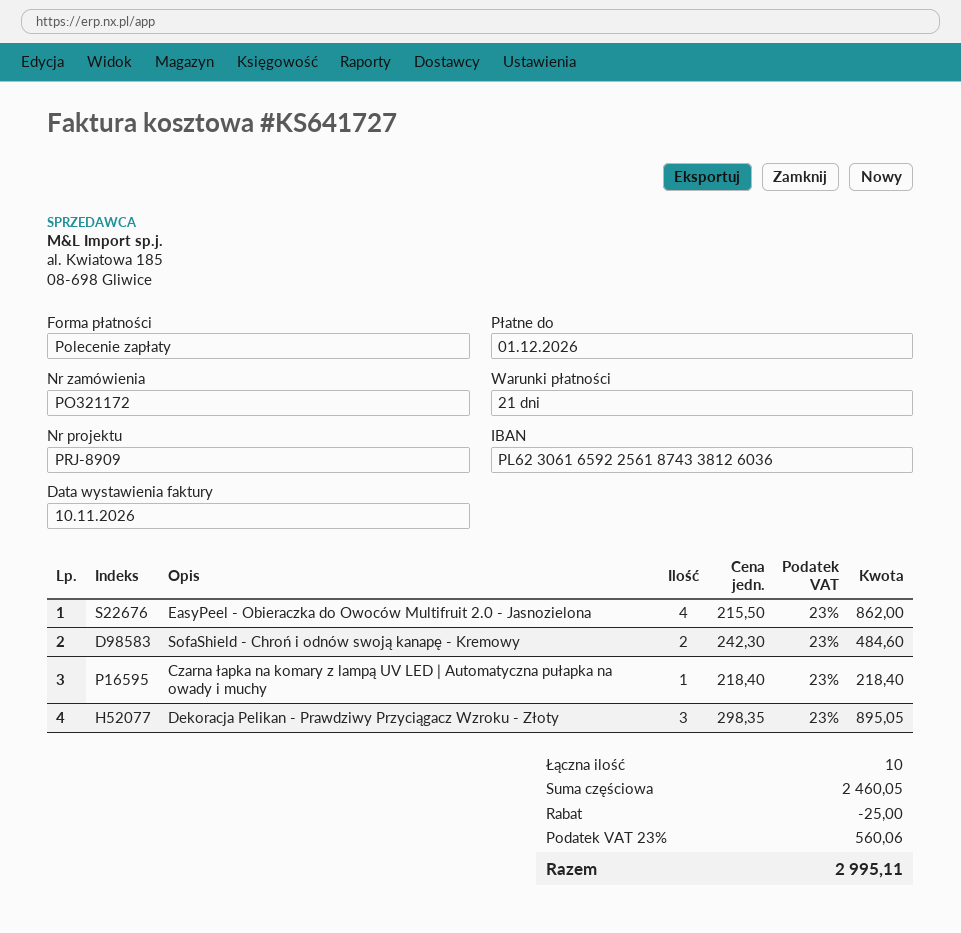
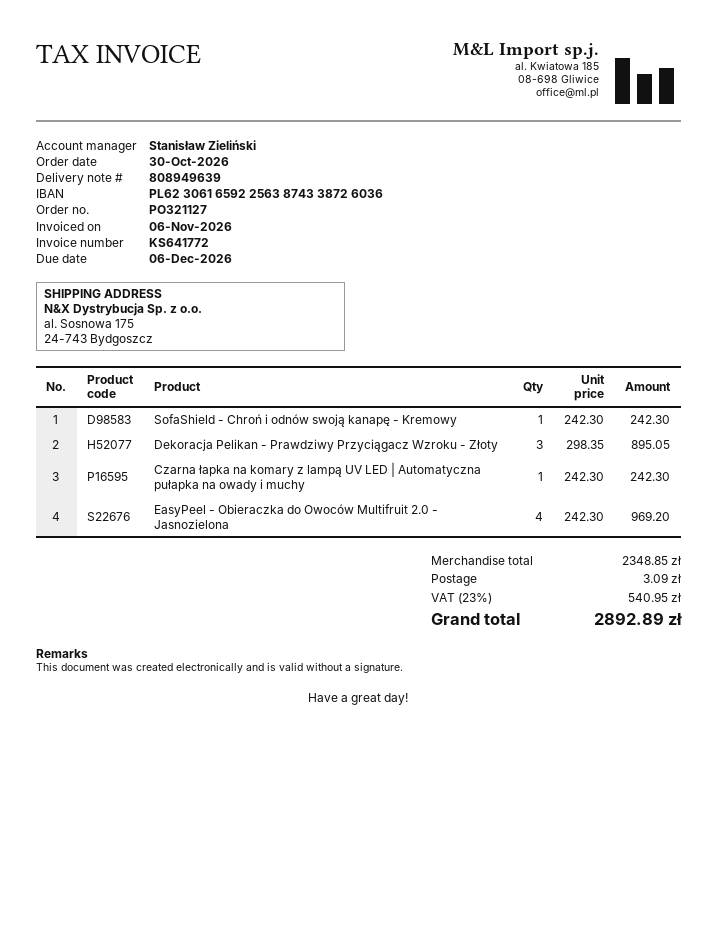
order number: PO321172 -> PO321127
invoice number: KS641727 -> KS641772
invoice date: 2026-11-10 -> 2026-11-06
due date: 2026-12-01 -> 2026-12-06
bank account: PL62306165922561874338126036 -> PL62306165922563874338726036
EasyPeel - Obieraczka do Owoców Multifruit 2.0 - Jasnozielona: 4 x 215.50 = 862.00 -> 4 x 242.30 = 969.20
SofaShield - Chroń i odnów swoją kanapę - Kremowy: 2 x 242.30 = 484.60 -> 1 x 242.30 = 242.30
Czarna łapka na komary z lampą UV LED | Automatyczna pułapka na owady i muchy: 1 x 218.40 = 218.40 -> 1 x 242.30 = 242.30
subtotal: 2460.05 -> 2348.85
discount: 25.00 -> none
shipping: none -> 3.09
tax: 23% = 560.06 -> 23% = 540.95
total: 2995.11 -> 2892.89

